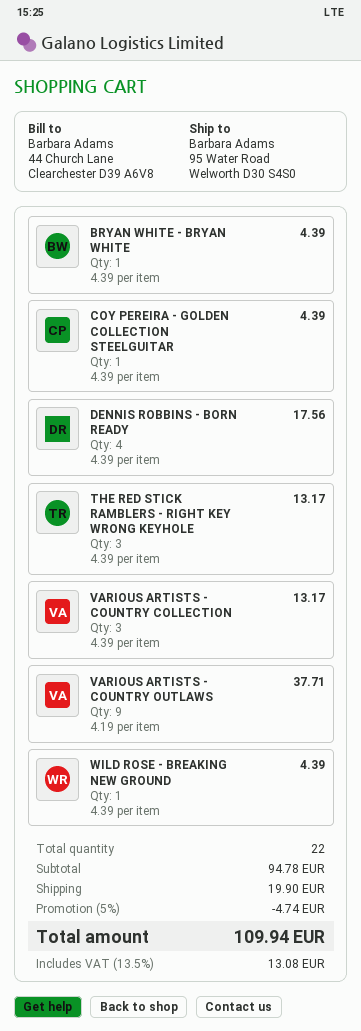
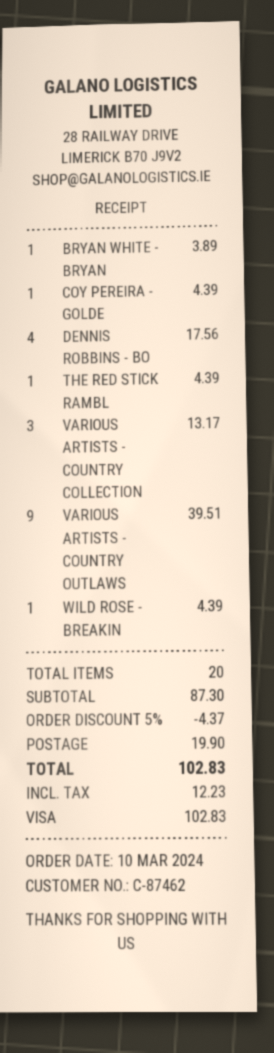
BRYAN WHITE - BRYAN WHITE: 1 for 4.39 -> 1 for 3.89
THE RED STICK RAMBLERS - RIGHT KEY WRONG KEYHOLE: 3 for 13.17 -> 1 for 4.39
VARIOUS ARTISTS - COUNTRY OUTLAWS: 9 for 37.71 -> 9 for 39.51
total quantity: 22 -> 20
subtotal: 94.78 -> 87.30
discount: 5% = 4.74 -> 5% = 4.37
tax: 13.08 -> 12.23
total: 109.94 -> 102.83

